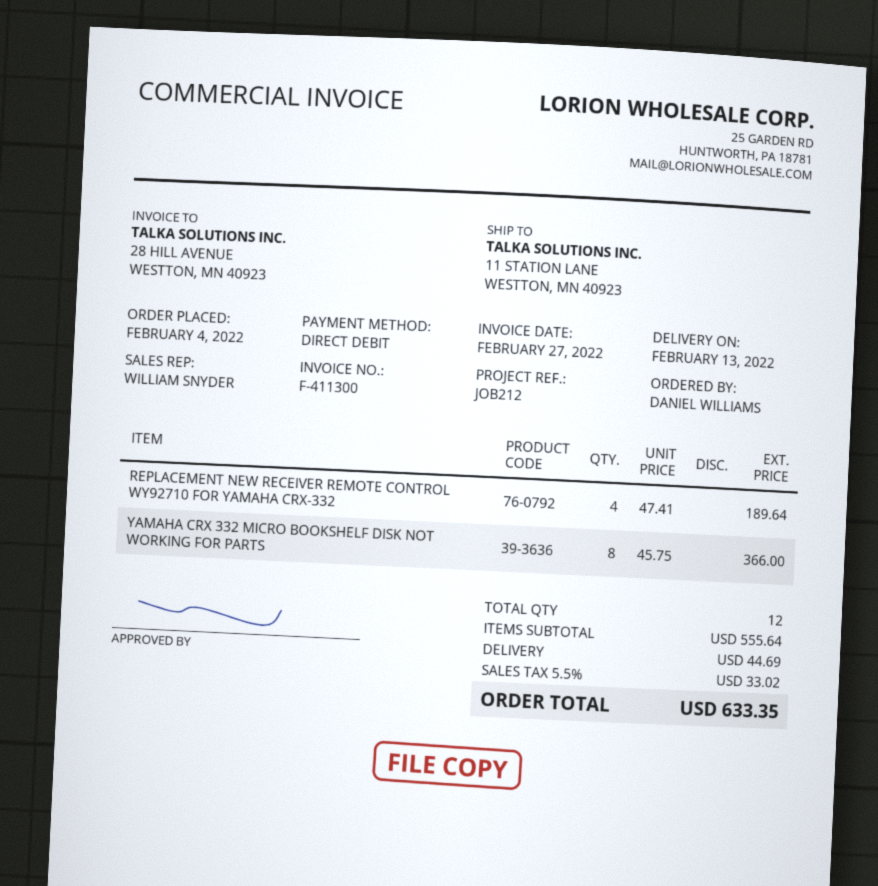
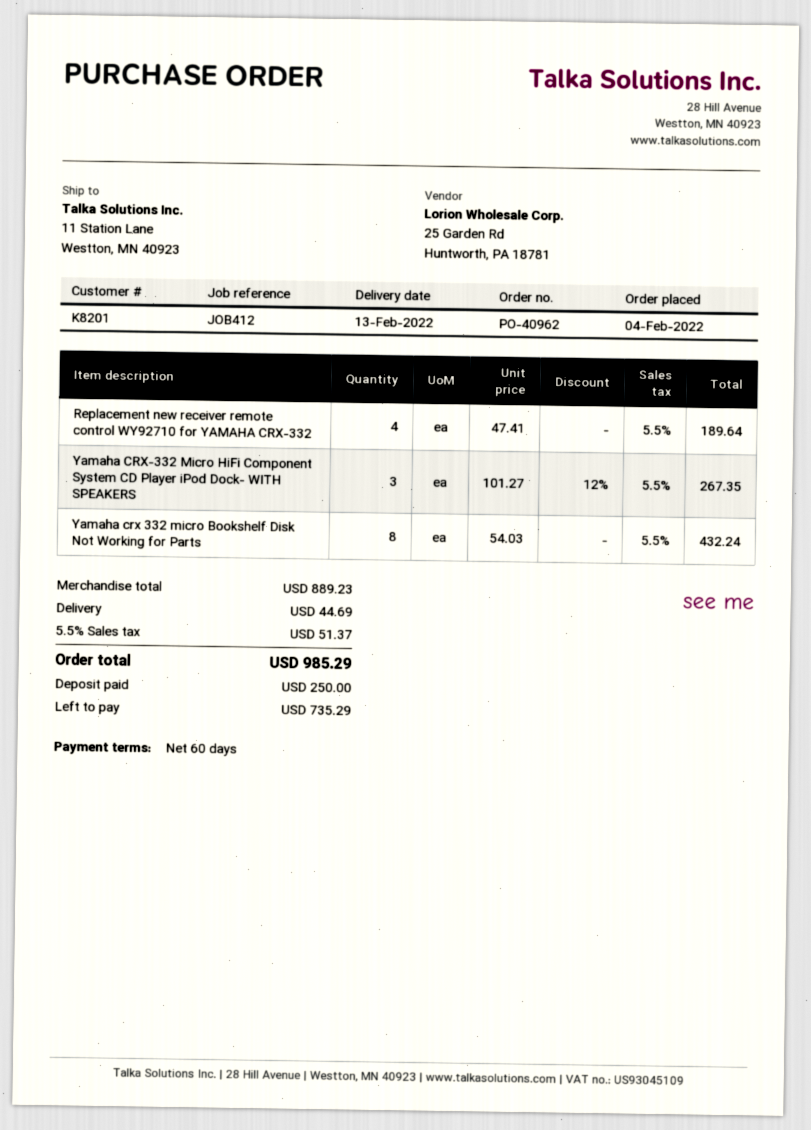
reference: JOB212 -> JOB412
YAMAHA CRX 332 MICRO BOOKSHELF DISK NOT WORKING FOR PARTS: 8 x 45.75 = 366.00 -> 8 x 54.03 = 432.24
Yamaha CRX-332 Micro HiFi Component System CD Player iPod Dock- WITH SPEAKERS: none -> 3 x 101.27 - 12% = 267.35
subtotal: 555.64 -> 889.23
tax: 5.5% = 33.02 -> 5.5% = 51.37
total: 633.35 -> 985.29

